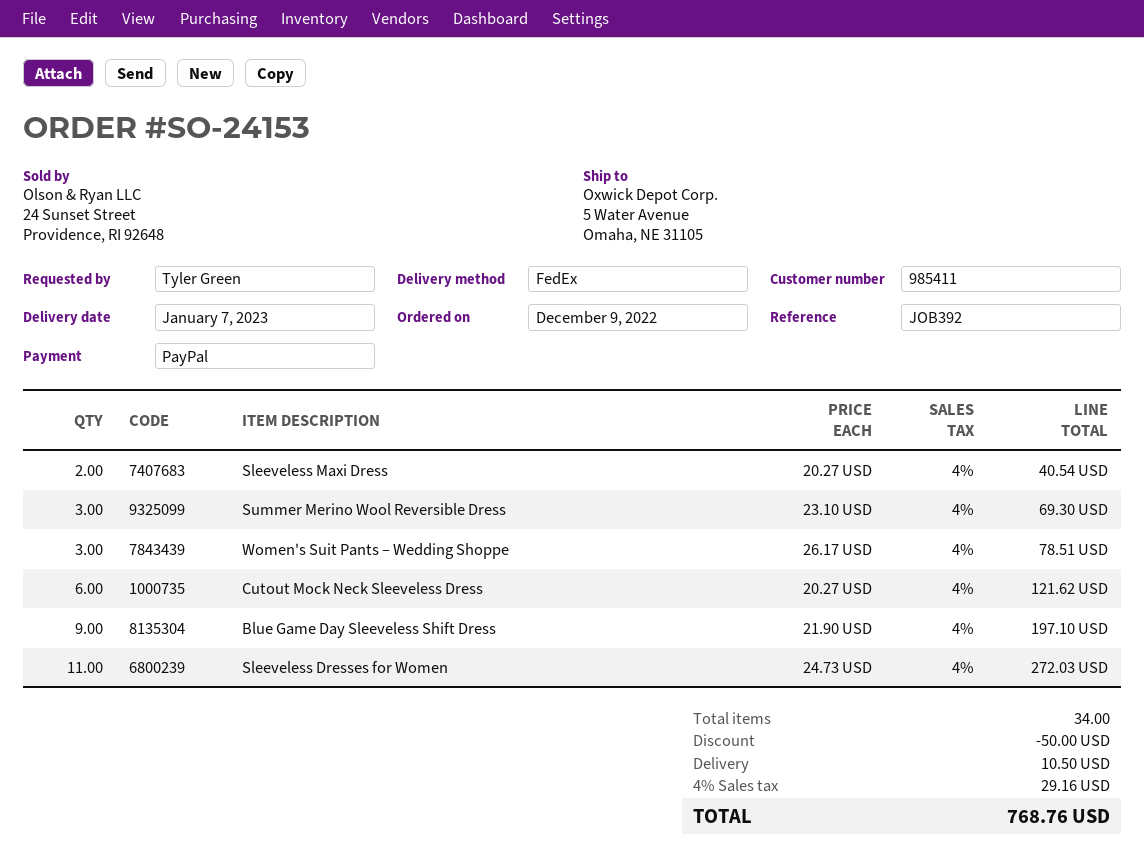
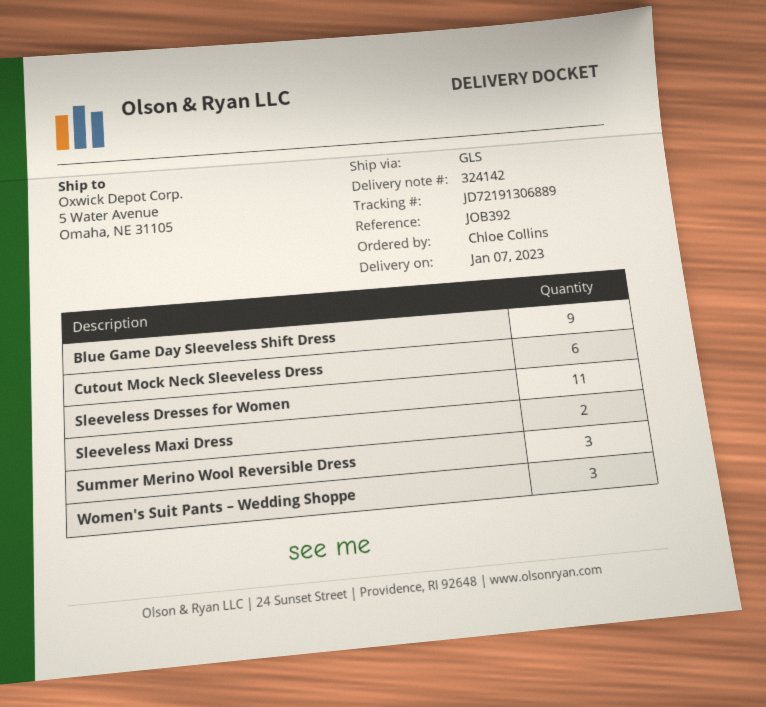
ordered by: Tyler Green -> Chloe Collins
shipping method: FedEx -> GLS

